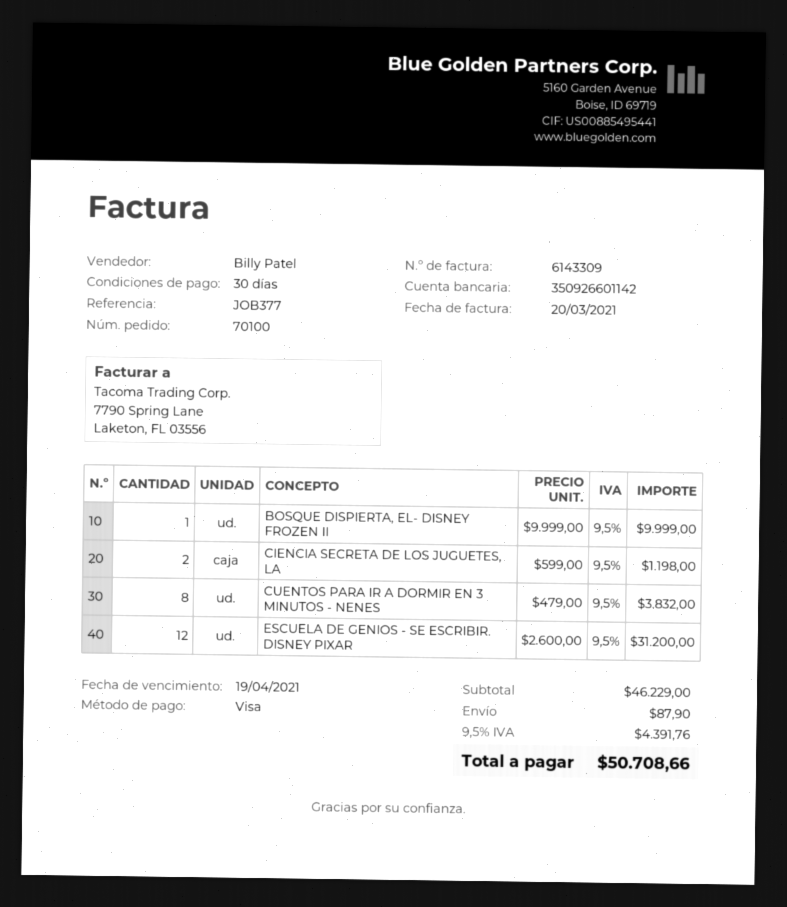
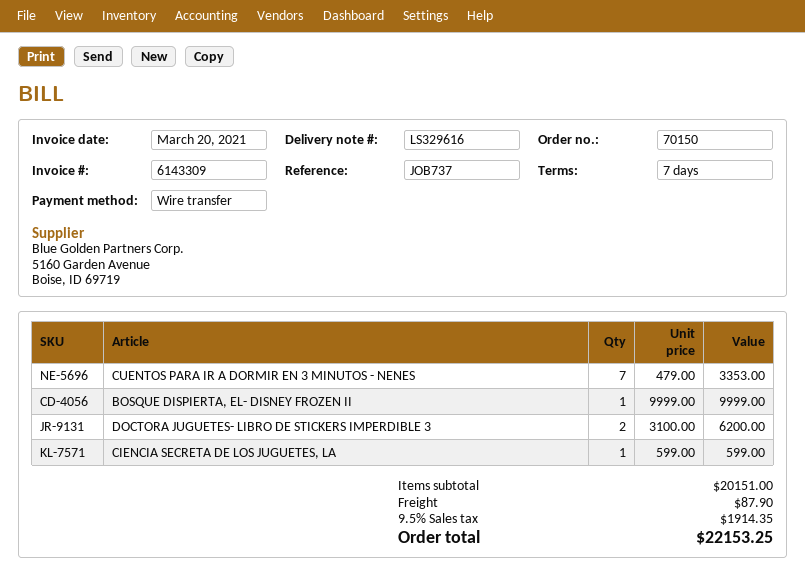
order number: 70100 -> 70150
payment terms: 30 days -> 7 days
reference: JOB377 -> JOB737
payment method: Visa -> bank transfer
CIENCIA SECRETA DE LOS JUGUETES, LA: 2 x 599.00 = 1198.00 -> 1 x 599.00 = 599.00
CUENTOS PARA IR A DORMIR EN 3 MINUTOS - NENES: 8 x 479.00 = 3832.00 -> 7 x 479.00 = 3353.00
ESCUELA DE GENIOS - SE ESCRIBIR. DISNEY PIXAR: 12 x 2600.00 = 31200.00 -> none
DOCTORA JUGUETES- LIBRO DE STICKERS IMPERDIBLE 3: none -> 2 x 3100.00 = 6200.00
subtotal: 46229.00 -> 20151.00
tax: 9.5% = 4391.76 -> 9.5% = 1914.35
total: 50708.66 -> 22153.25

